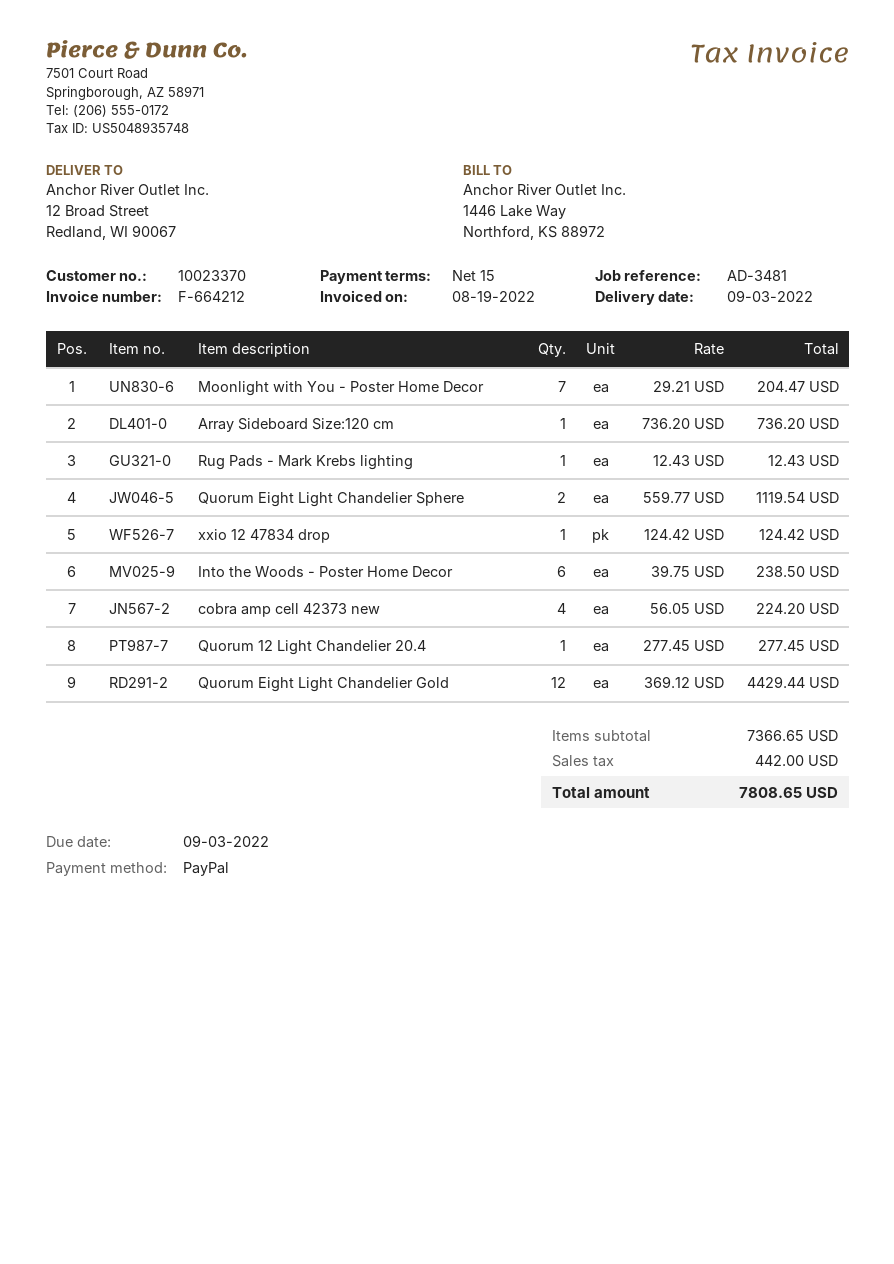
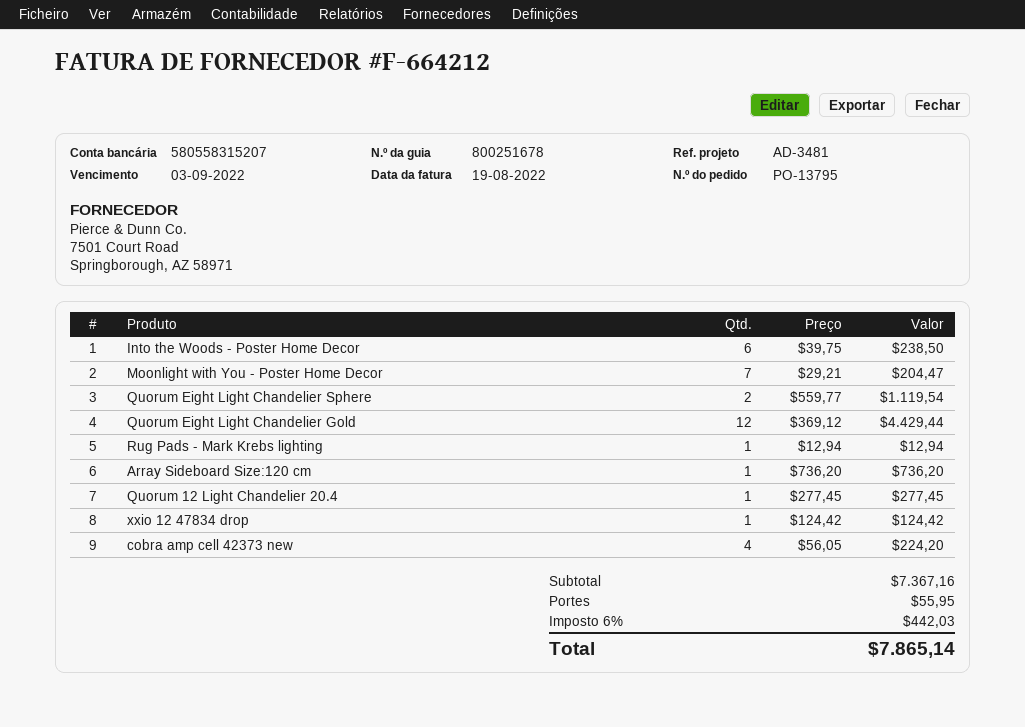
Rug Pads - Mark Krebs lighting: 1 x 12.43 = 12.43 -> 1 x 12.94 = 12.94
subtotal: 7366.65 -> 7367.16
shipping: none -> 55.95
tax: 442.00 -> 442.03
total: 7808.65 -> 7865.14

